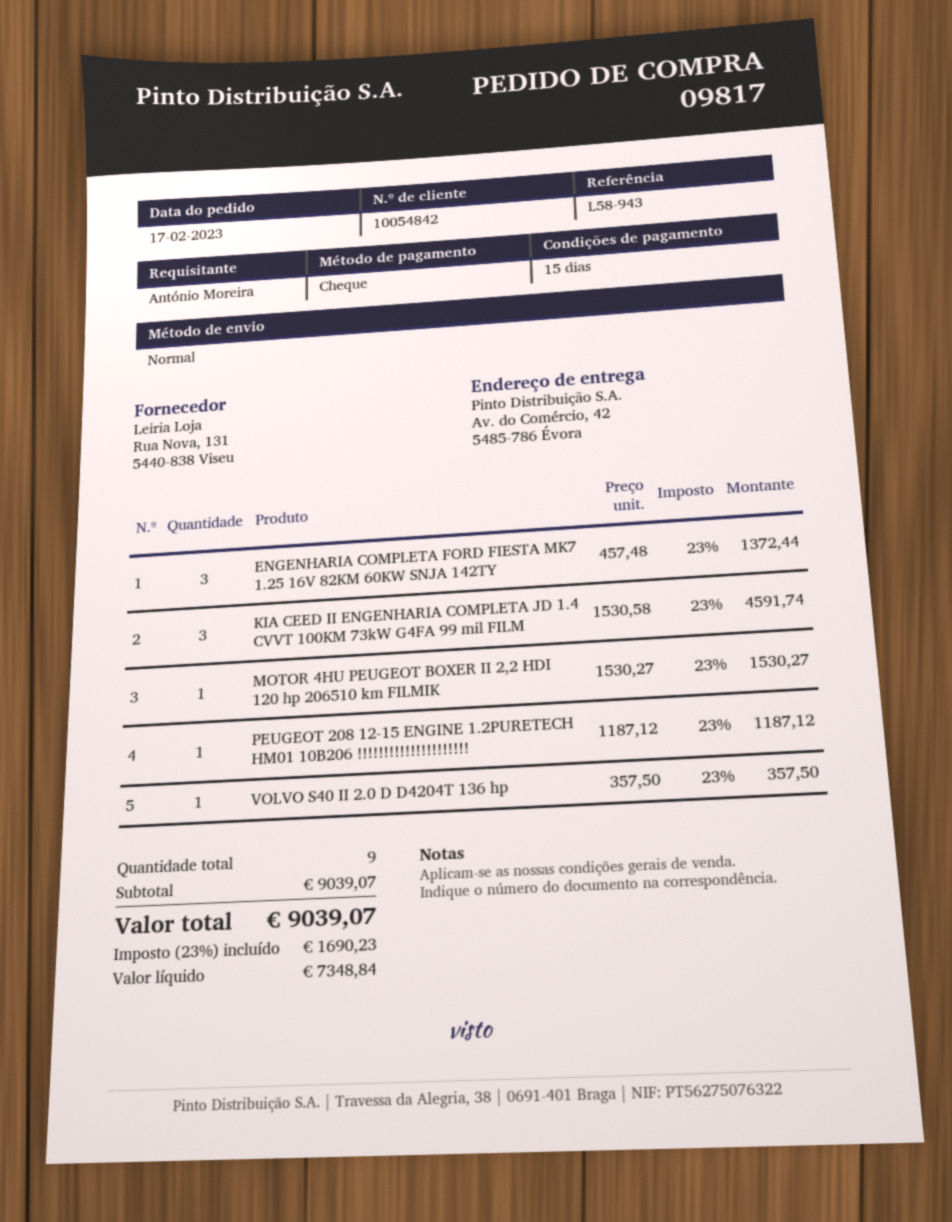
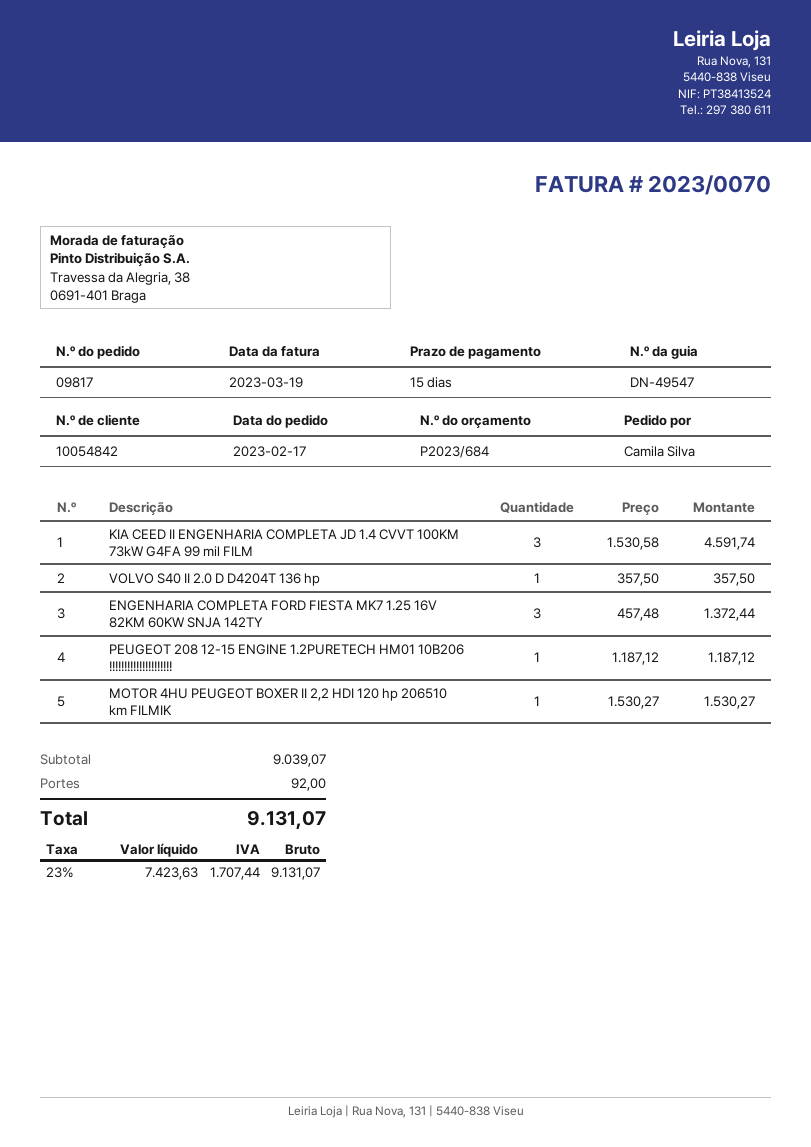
ordered by: António Moreira -> Camila Silva
shipping: none -> 92.00
net: 7348.84 -> 7423.63
tax: 23% = 1690.23 -> 23% = 1707.44
total: 9039.07 -> 9131.07

